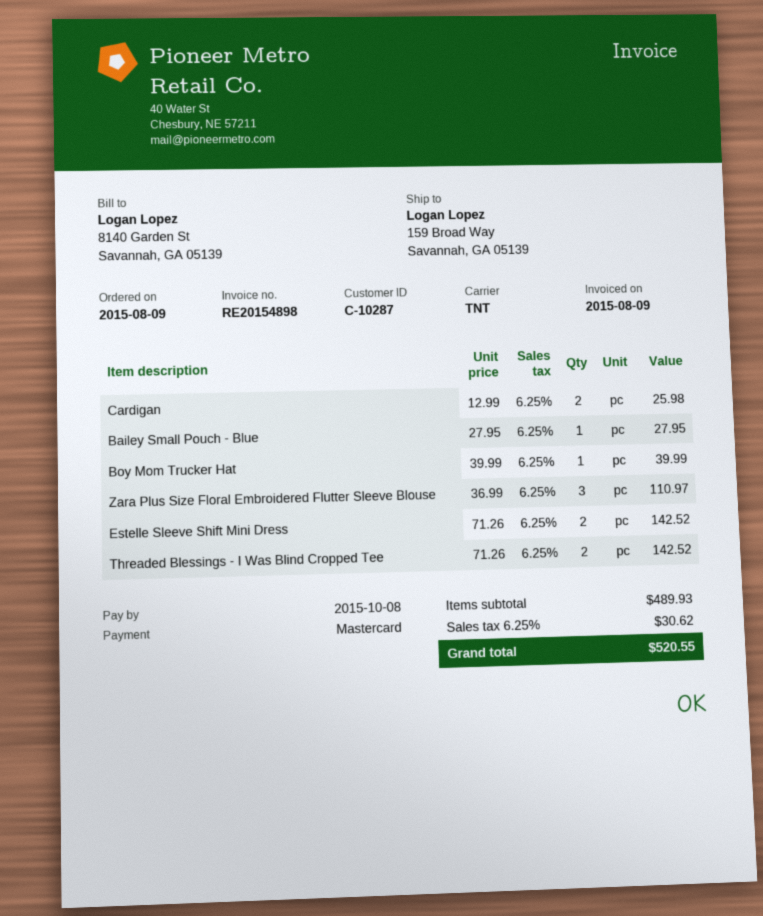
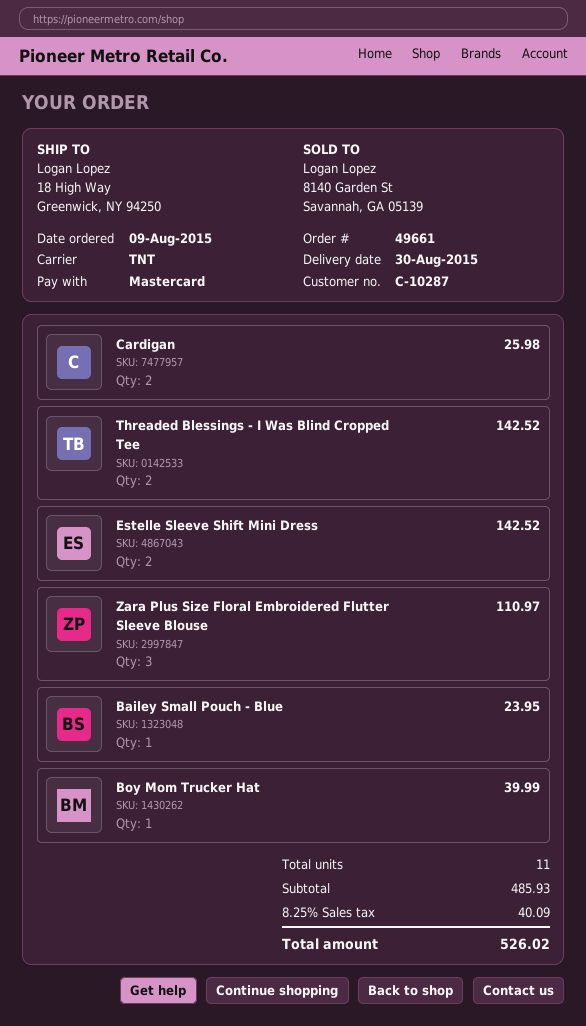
ship to: 159 Broad Way, Savannah, GA 05139 -> 18 High Way, Greenwick, NY 94250
Bailey Small Pouch - Blue: 1 for 27.95 -> 1 for 23.95
subtotal: 489.93 -> 485.93
tax: 6.25% = 30.62 -> 8.25% = 40.09
total: 520.55 -> 526.02

